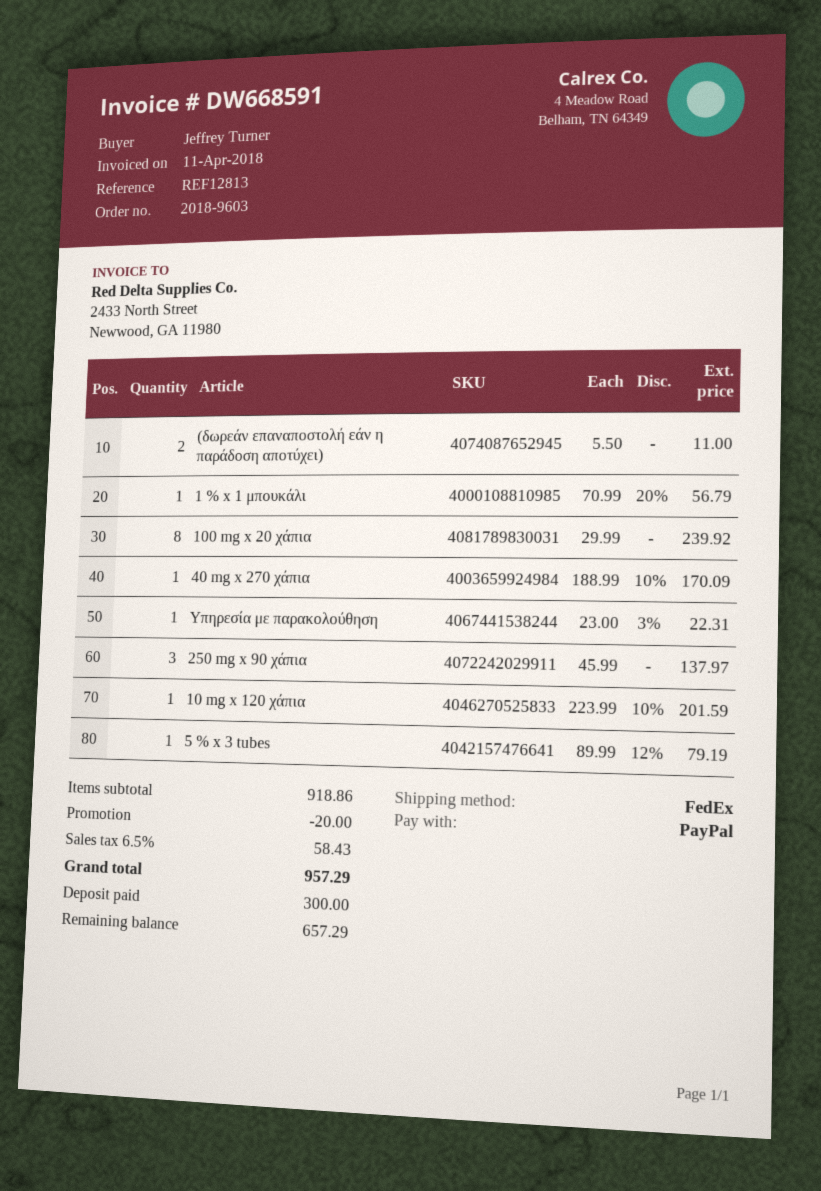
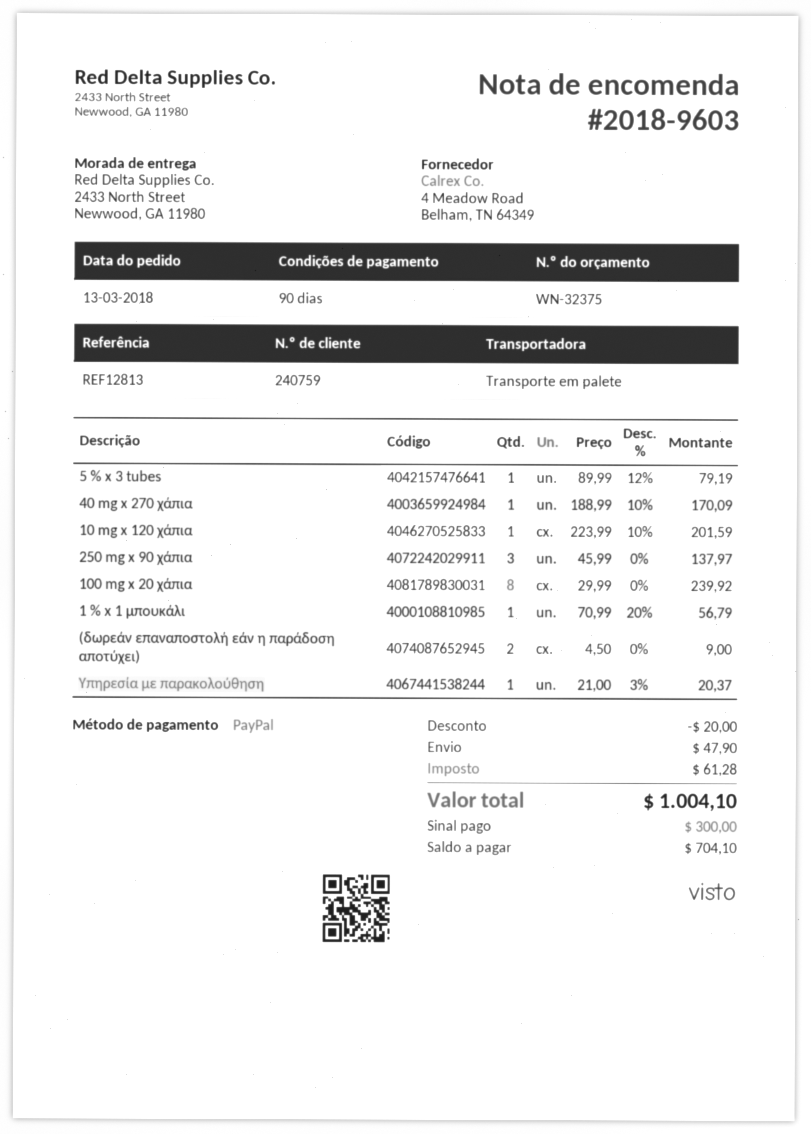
shipping method: FedEx -> pallet freight
(δωρεάν επαναποστολή εάν η παράδοση αποτύχει): 2 x 5.50 = 11.00 -> 2 x 4.50 = 9.00
Υπηρεσία με παρακολούθηση: 1 x 23.00 - 3% = 22.31 -> 1 x 21.00 - 3% = 20.37
shipping: none -> 47.90
tax: 58.43 -> 61.28
total: 957.29 -> 1004.10
balance: 657.29 -> 704.10

